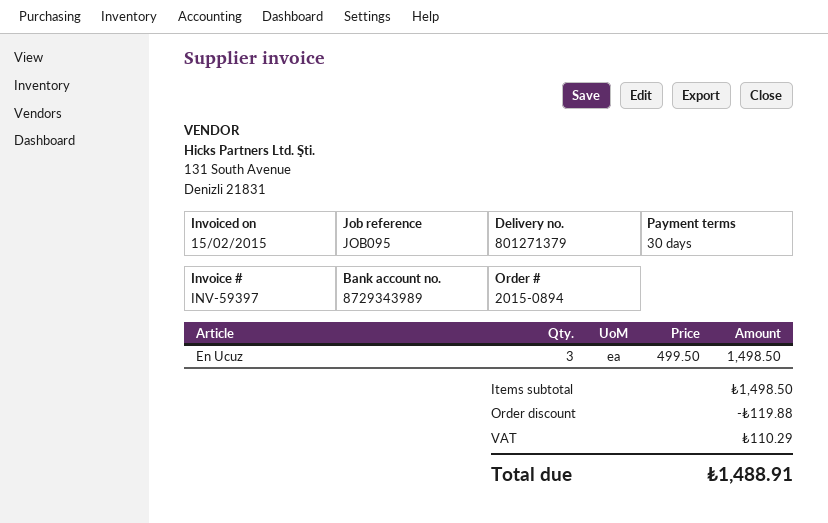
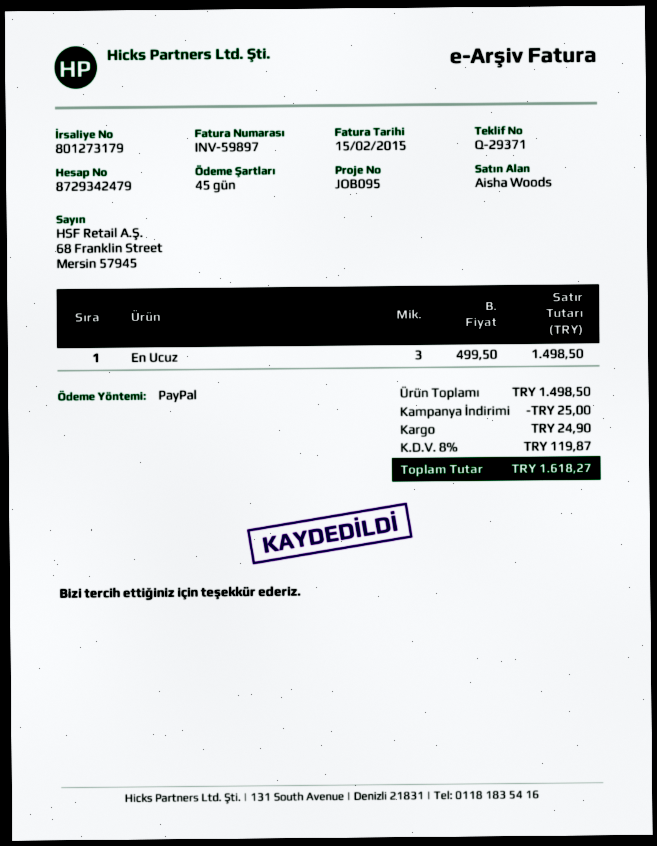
delivery note number: 801271379 -> 801273179
invoice number: INV-59397 -> INV-59897
payment terms: 30 days -> 45 days
bank account: 8729343989 -> 8729342479
discount: 119.88 -> 25.00
shipping: none -> 24.90
tax: 110.29 -> 119.87
total: 1488.91 -> 1618.27

